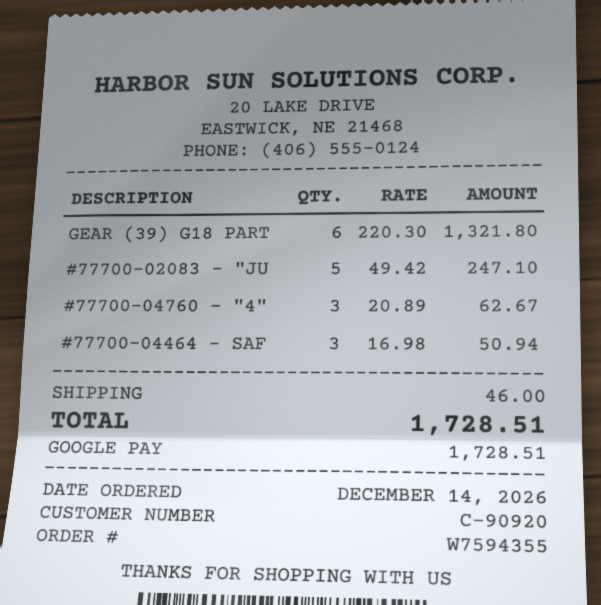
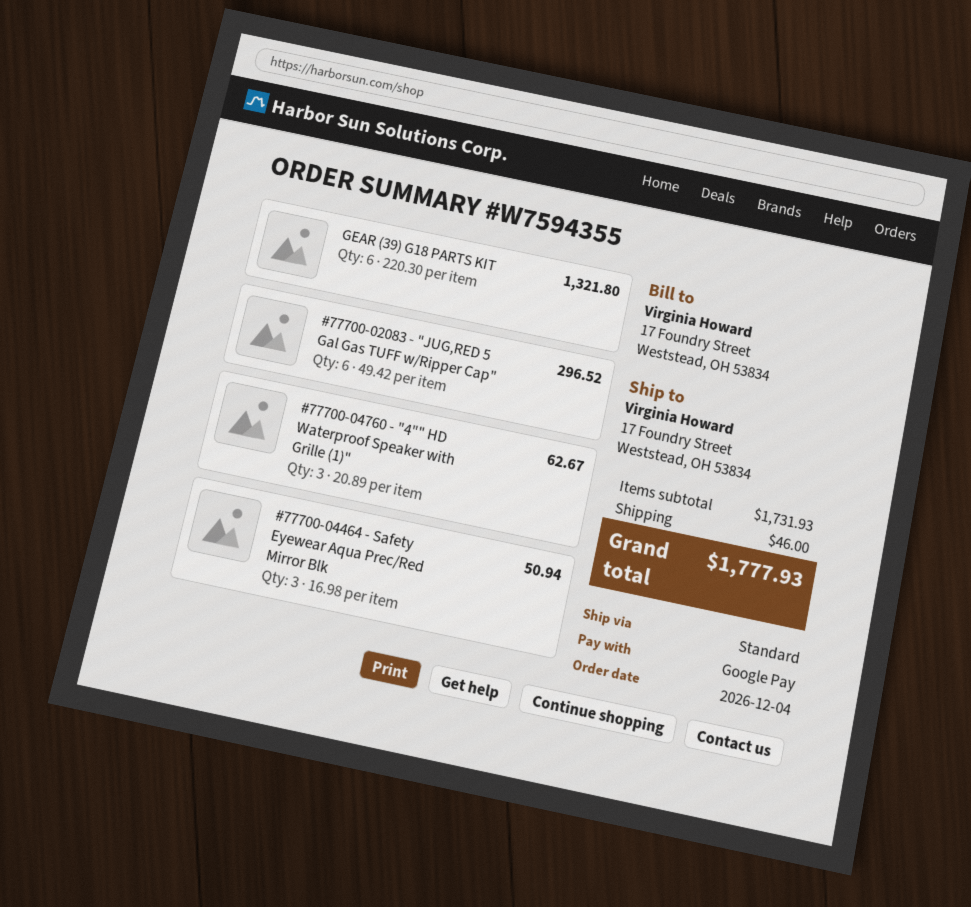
order date: 2026-12-14 -> 2026-12-04
#77700-02083 - "JU: 5 x 49.42 = 247.10 -> 6 x 49.42 = 296.52
total: 1728.51 -> 1777.93

